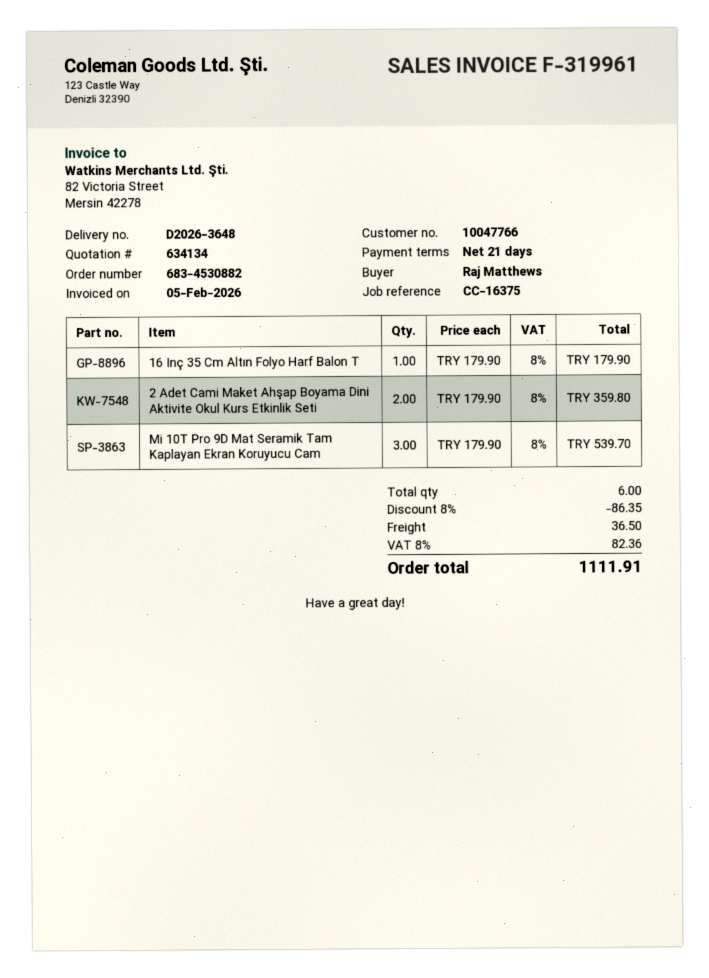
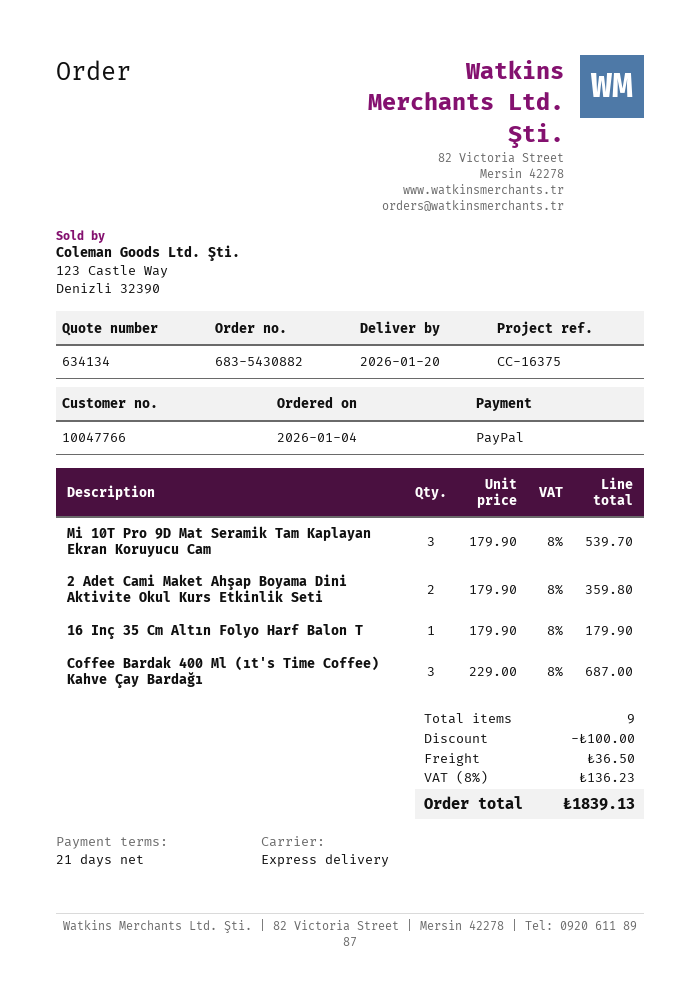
order number: 683-4530882 -> 683-5430882
Coffee Bardak 400 Ml (ıt's Time Coffee) Kahve Çay Bardağı: none -> 3 x 229.00 = 687.00
total quantity: 6 -> 9
discount: 86.35 -> 100.00
tax: 8% = 82.36 -> 8% = 136.23
total: 1111.91 -> 1839.13

